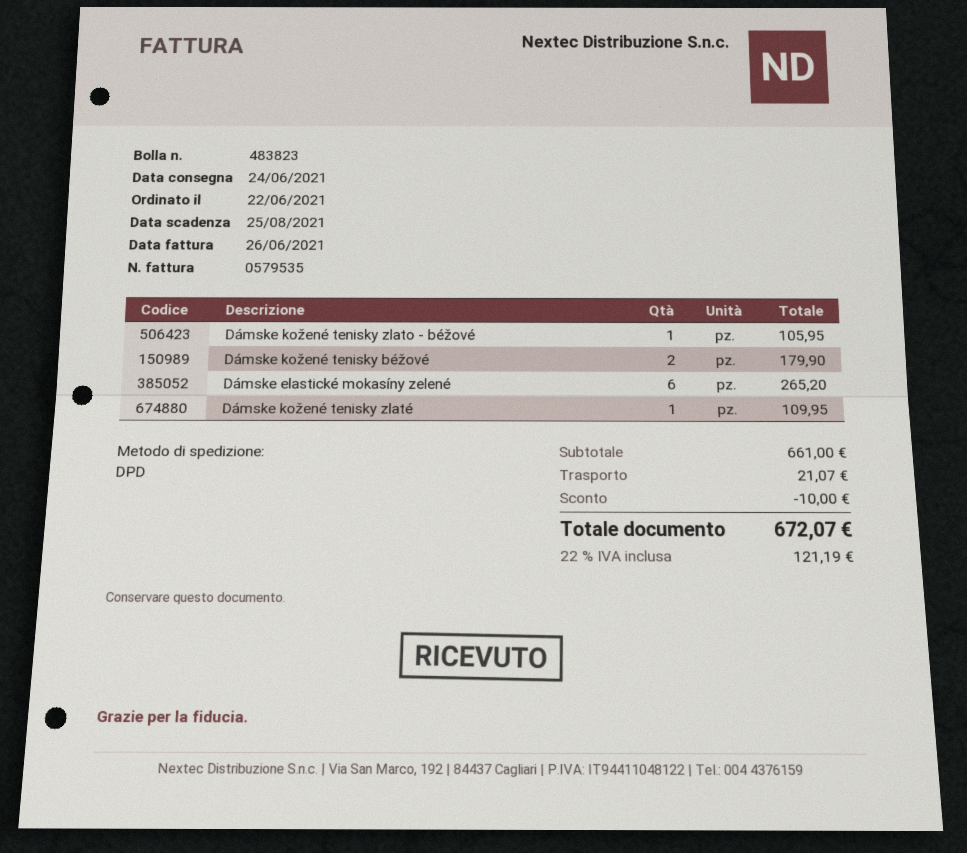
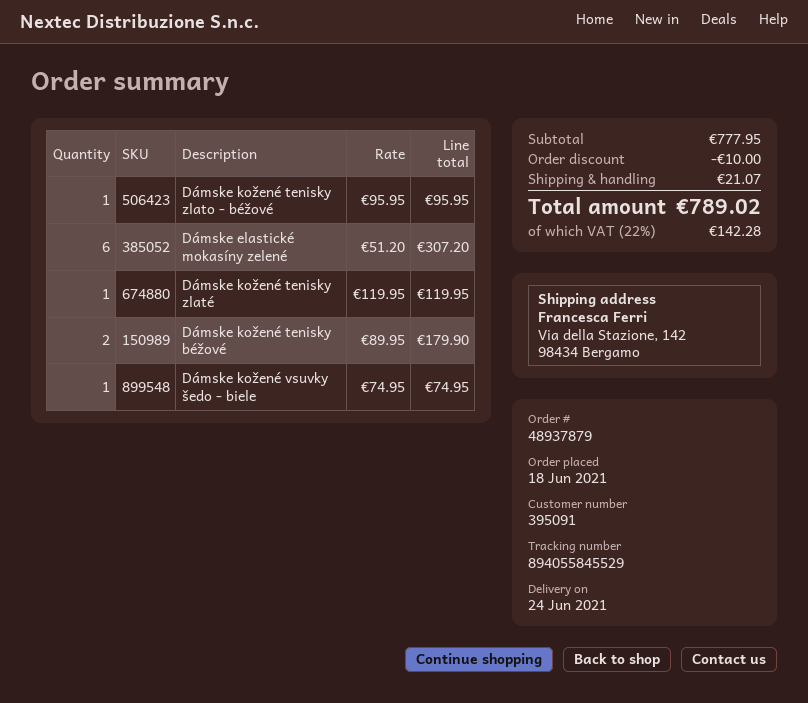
order date: 2021-06-22 -> 2021-06-18
Dámske kožené tenisky zlato - béžové: 1 for 105.95 -> 1 for 95.95
Dámske elastické mokasíny zelené: 6 for 265.20 -> 6 for 307.20
Dámske kožené tenisky zlaté: 1 for 109.95 -> 1 for 119.95
Dámske kožené vsuvky šedo - biele: none -> 1 for 74.95
subtotal: 661.00 -> 777.95
tax: 22% = 121.19 -> 22% = 142.28
total: 672.07 -> 789.02

